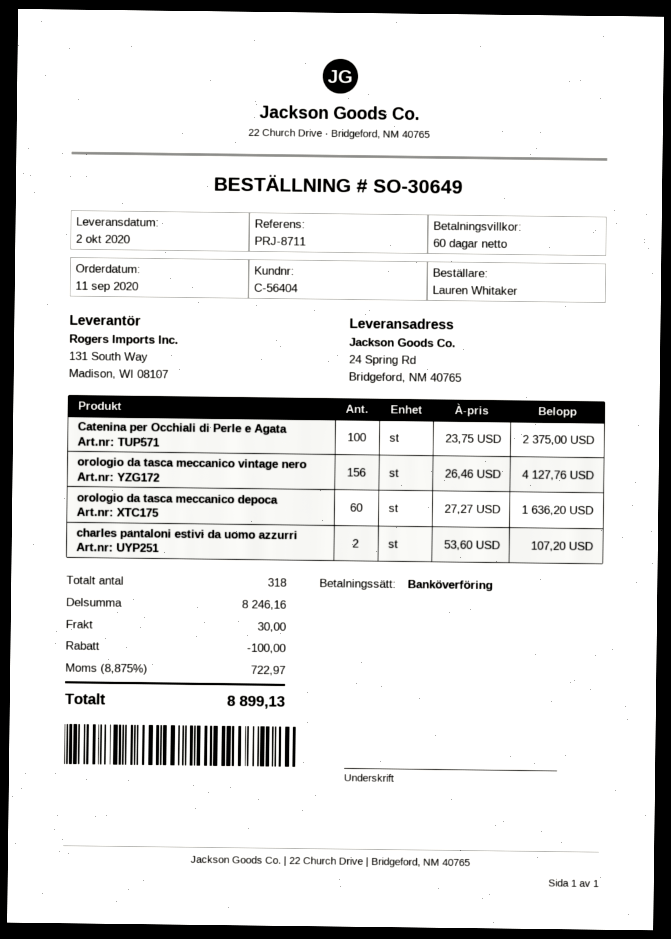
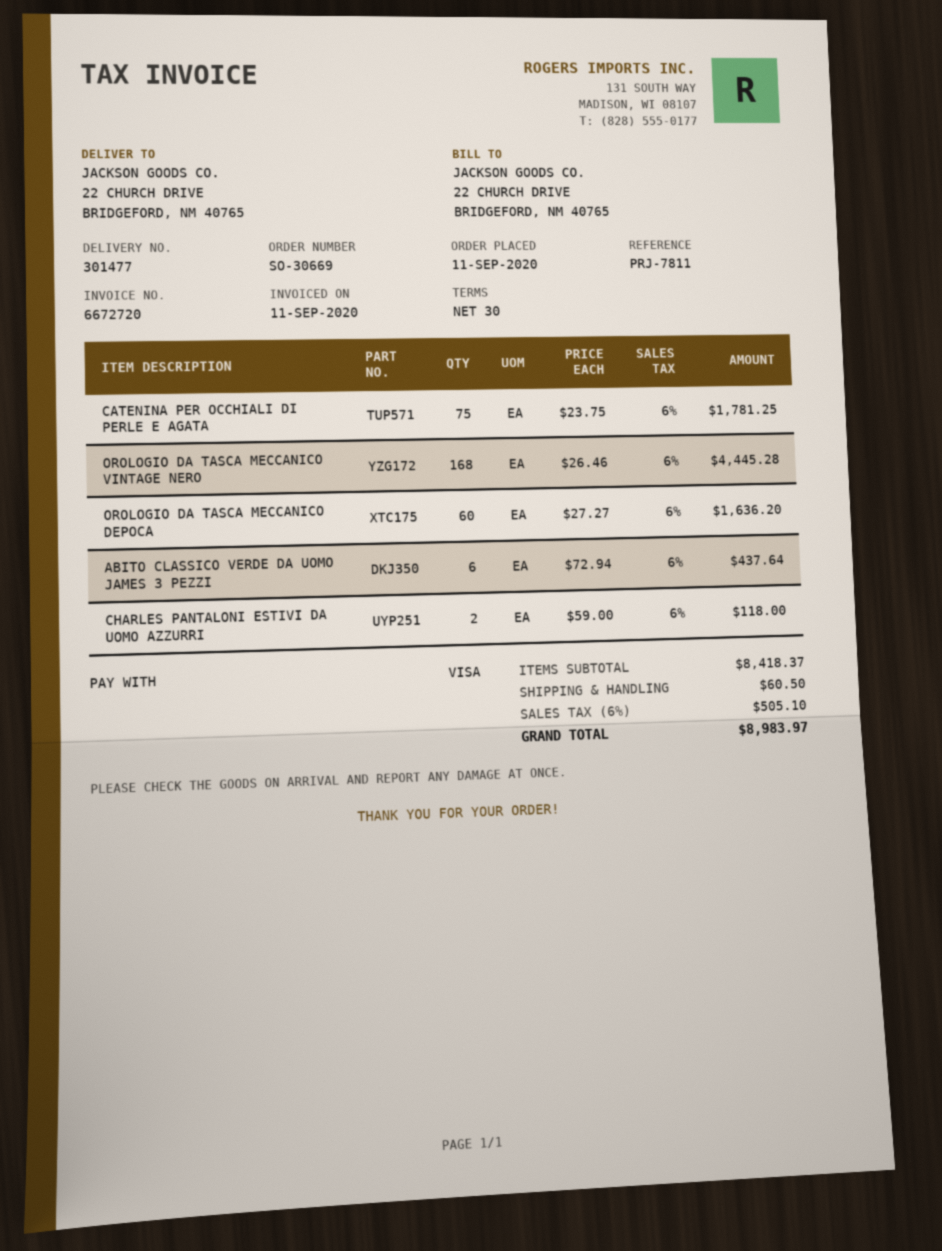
order number: SO-30649 -> SO-30669
payment terms: 60 days -> 30 days
reference: PRJ-8711 -> PRJ-7811
payment method: bank transfer -> Visa
ship to: 24 Spring Rd, Bridgeford, NM 40765 -> 22 CHURCH DRIVE, BRIDGEFORD, NM 40765
Catenina per Occhiali di Perle e Agata: 100 x 23.75 = 2375.00 -> 75 x 23.75 = 1781.25
orologio da tasca meccanico vintage nero: 156 x 26.46 = 4127.76 -> 168 x 26.46 = 4445.28
charles pantaloni estivi da uomo azzurri: 2 x 53.60 = 107.20 -> 2 x 59.00 = 118.00
ABITO CLASSICO VERDE DA UOMO JAMES 3 PEZZI: none -> 6 x 72.94 = 437.64
subtotal: 8246.16 -> 8418.37
discount: 100.00 -> none
shipping: 30.00 -> 60.50
tax: 8.875% = 722.97 -> 6% = 505.10
total: 8899.13 -> 8983.97

